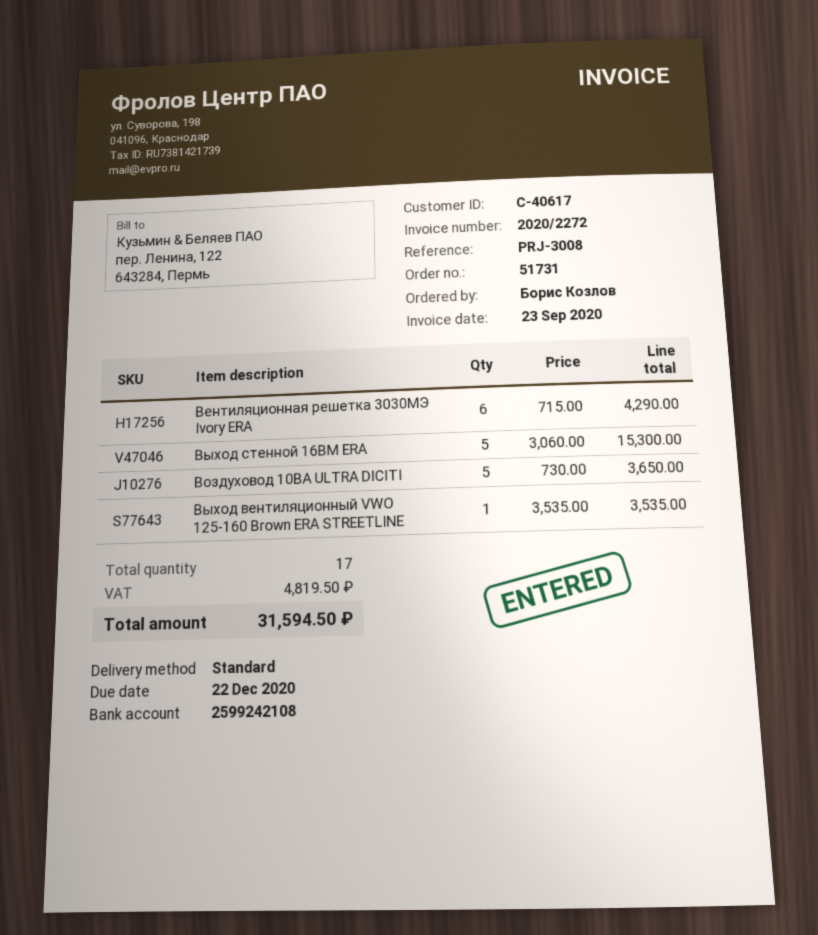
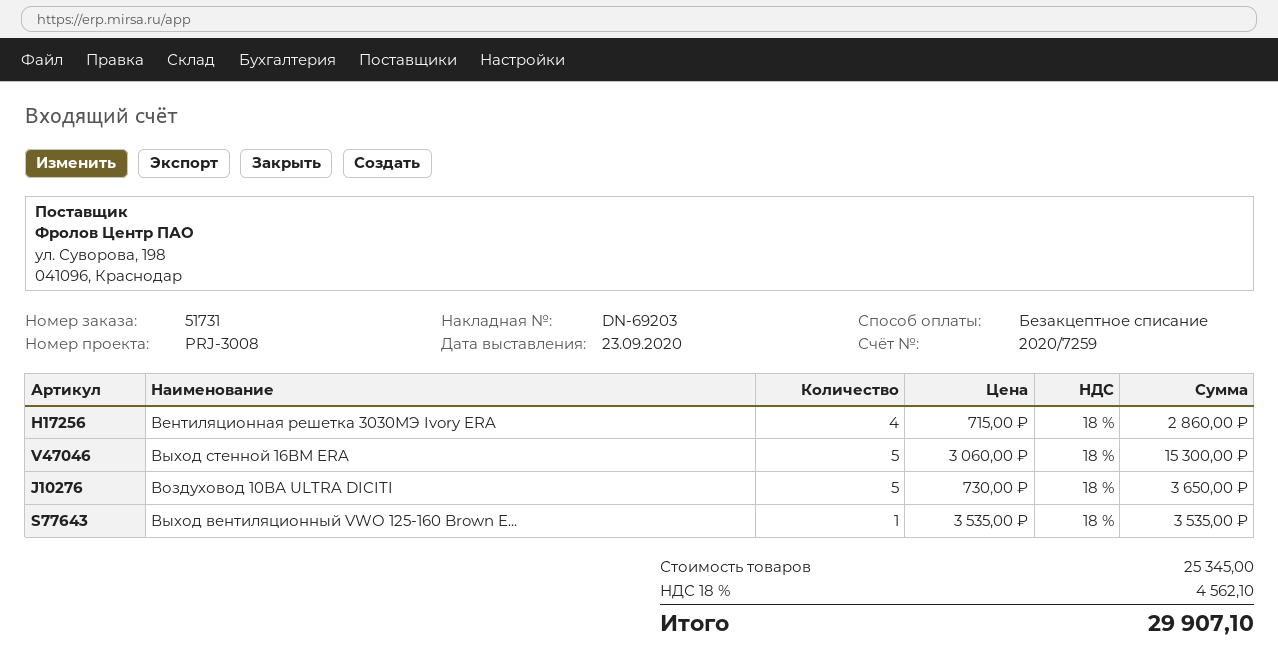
invoice number: 2020/2272 -> 2020/7259
Вентиляционная решетка 3030МЭ Ivory ERA: 6 x 715.00 = 4290.00 -> 4 x 715.00 = 2860.00
tax: 4819.50 -> 4562.10
total: 31594.50 -> 29907.10

